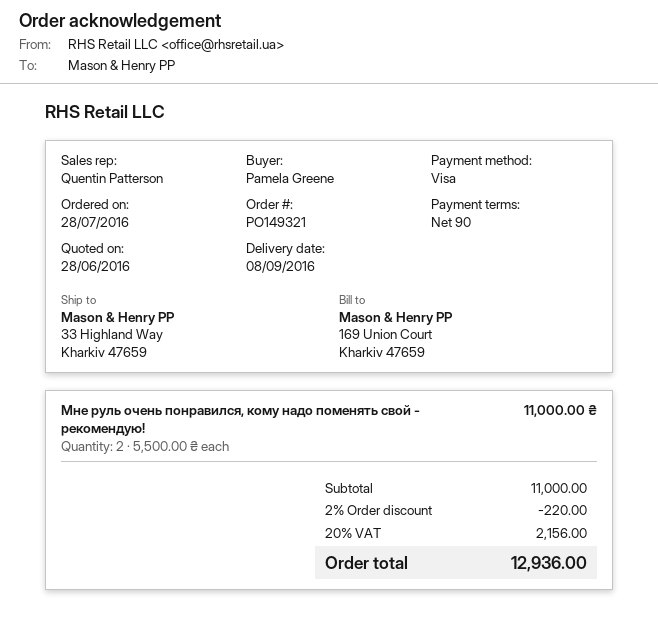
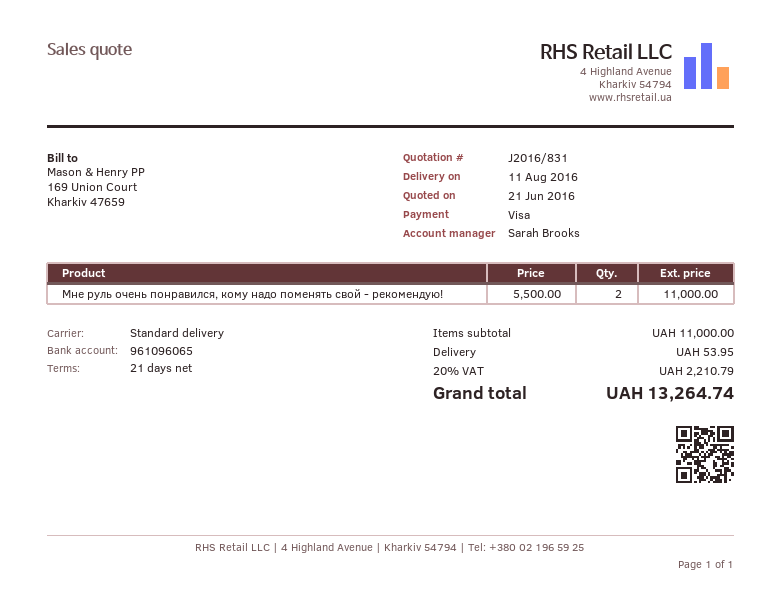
quote date: 2016-06-28 -> 2016-06-21
delivery date: 2016-09-08 -> 2016-08-11
payment terms: 90 days -> 21 days
sales rep: Quentin Patterson -> Sarah Brooks
discount: 2% = 220.00 -> none
shipping: none -> 53.95
tax: 20% = 2156.00 -> 20% = 2210.79
total: 12936.00 -> 13264.74

